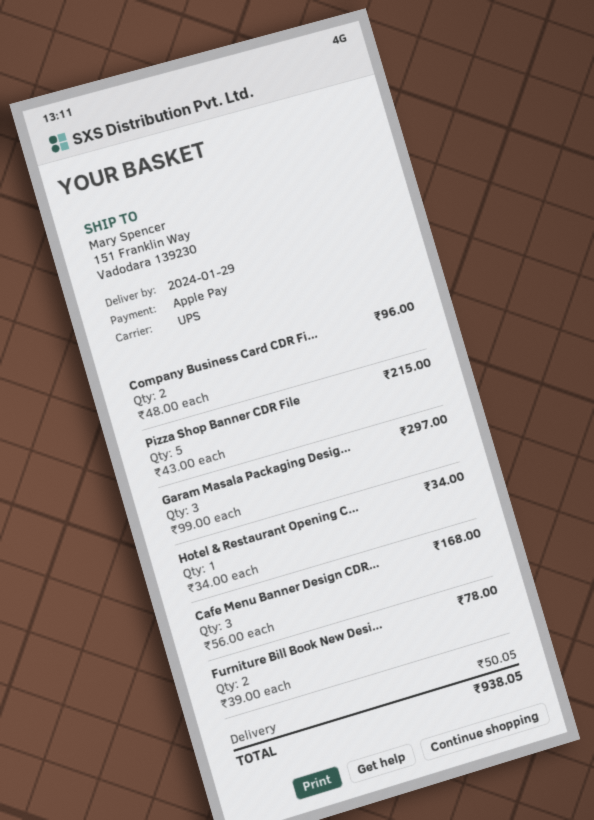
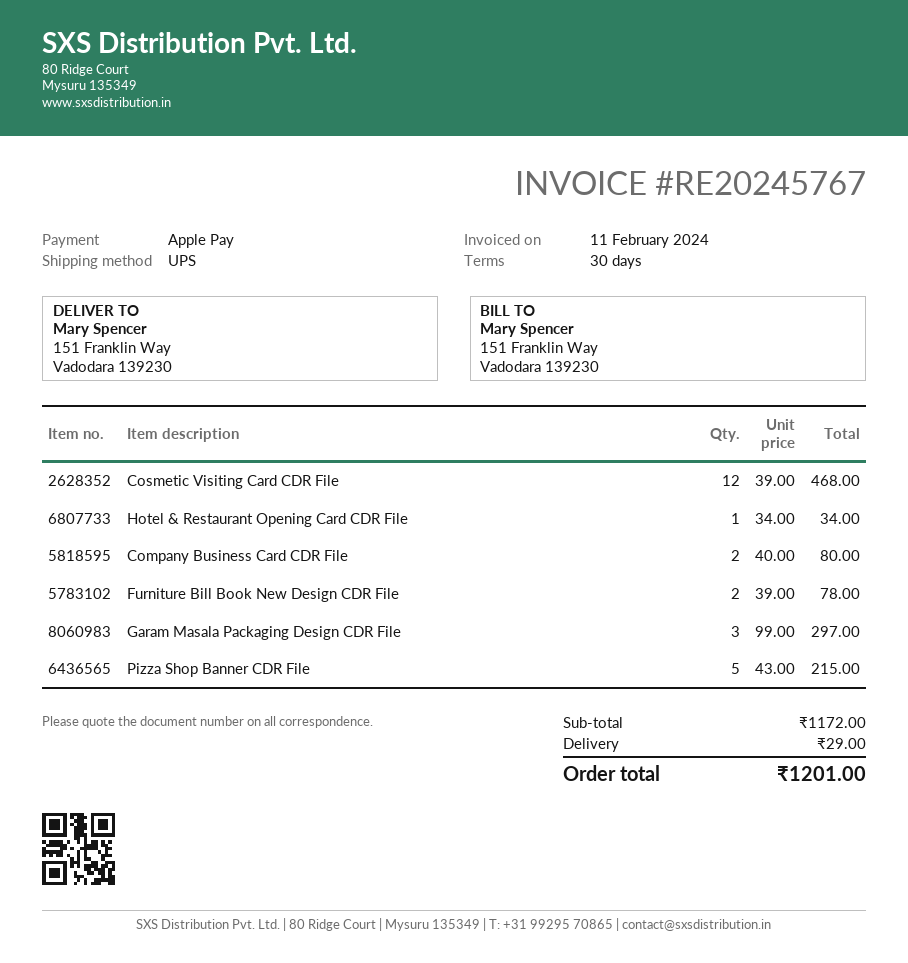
Company Business Card CDR Fi...: 2 x 48.00 = 96.00 -> 2 x 40.00 = 80.00
Cafe Menu Banner Design CDR...: 3 x 56.00 = 168.00 -> none
Cosmetic Visiting Card CDR File: none -> 12 x 39.00 = 468.00
shipping: 50.05 -> 29.00
total: 938.05 -> 1201.00

